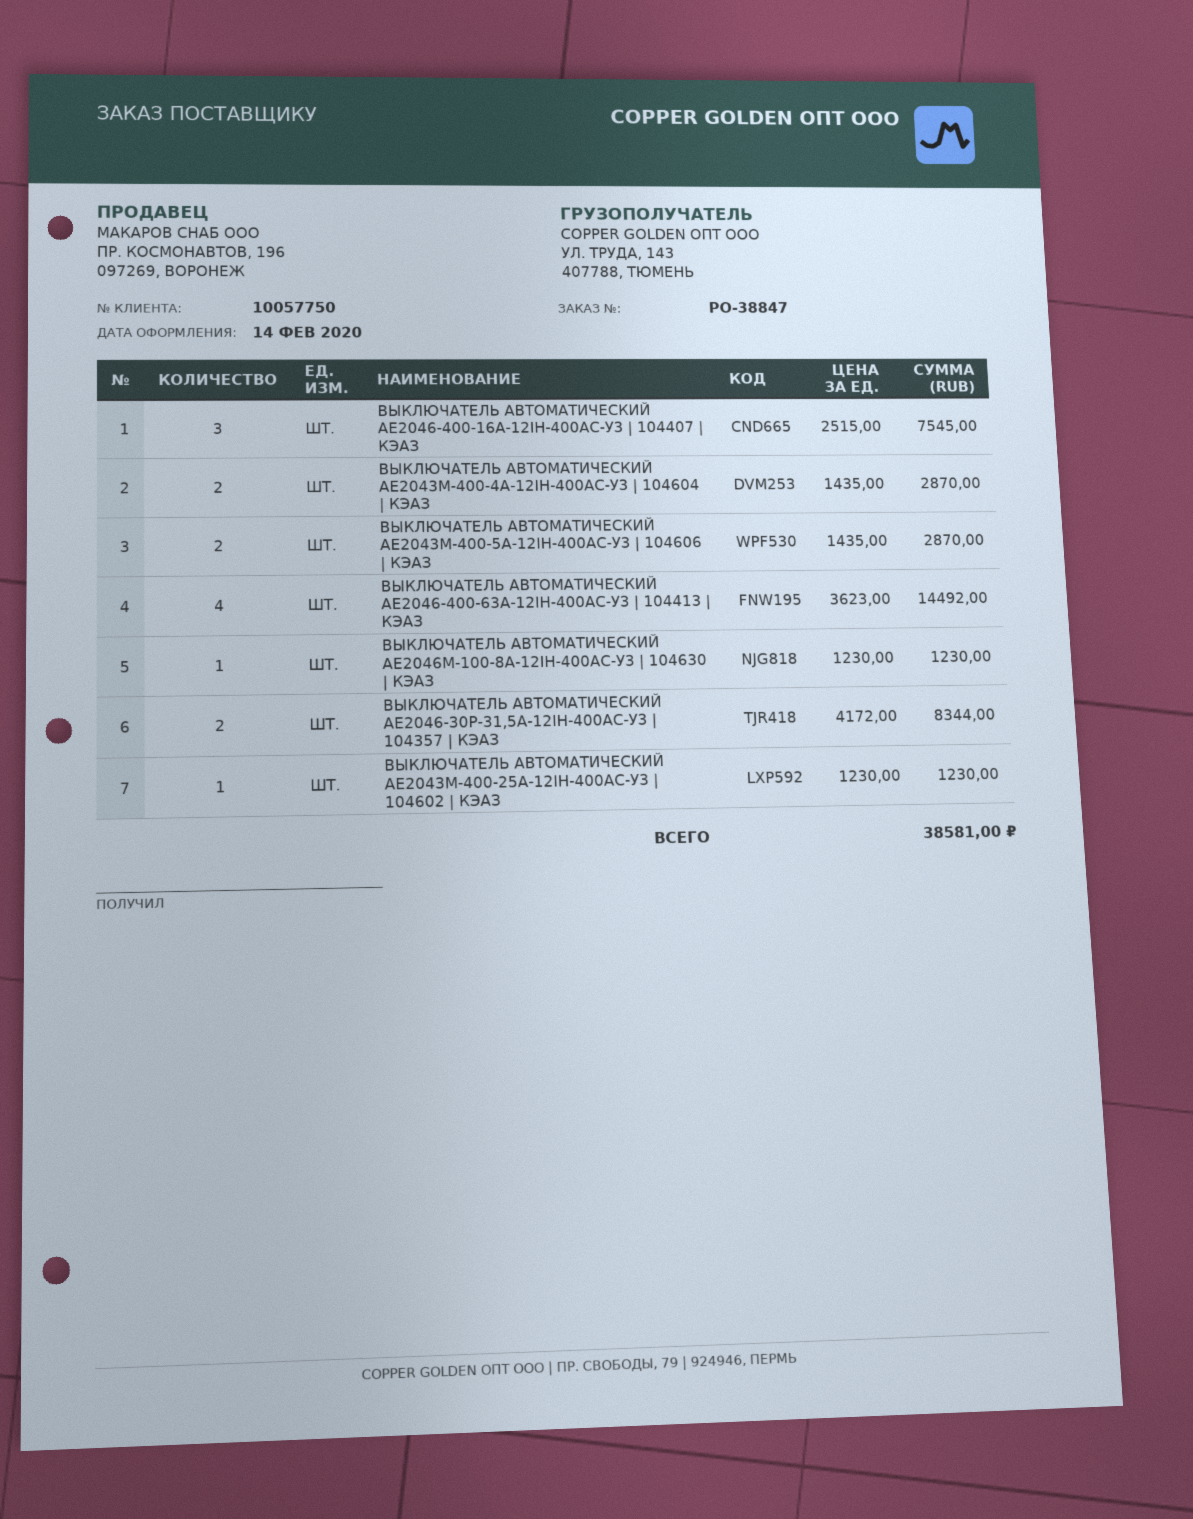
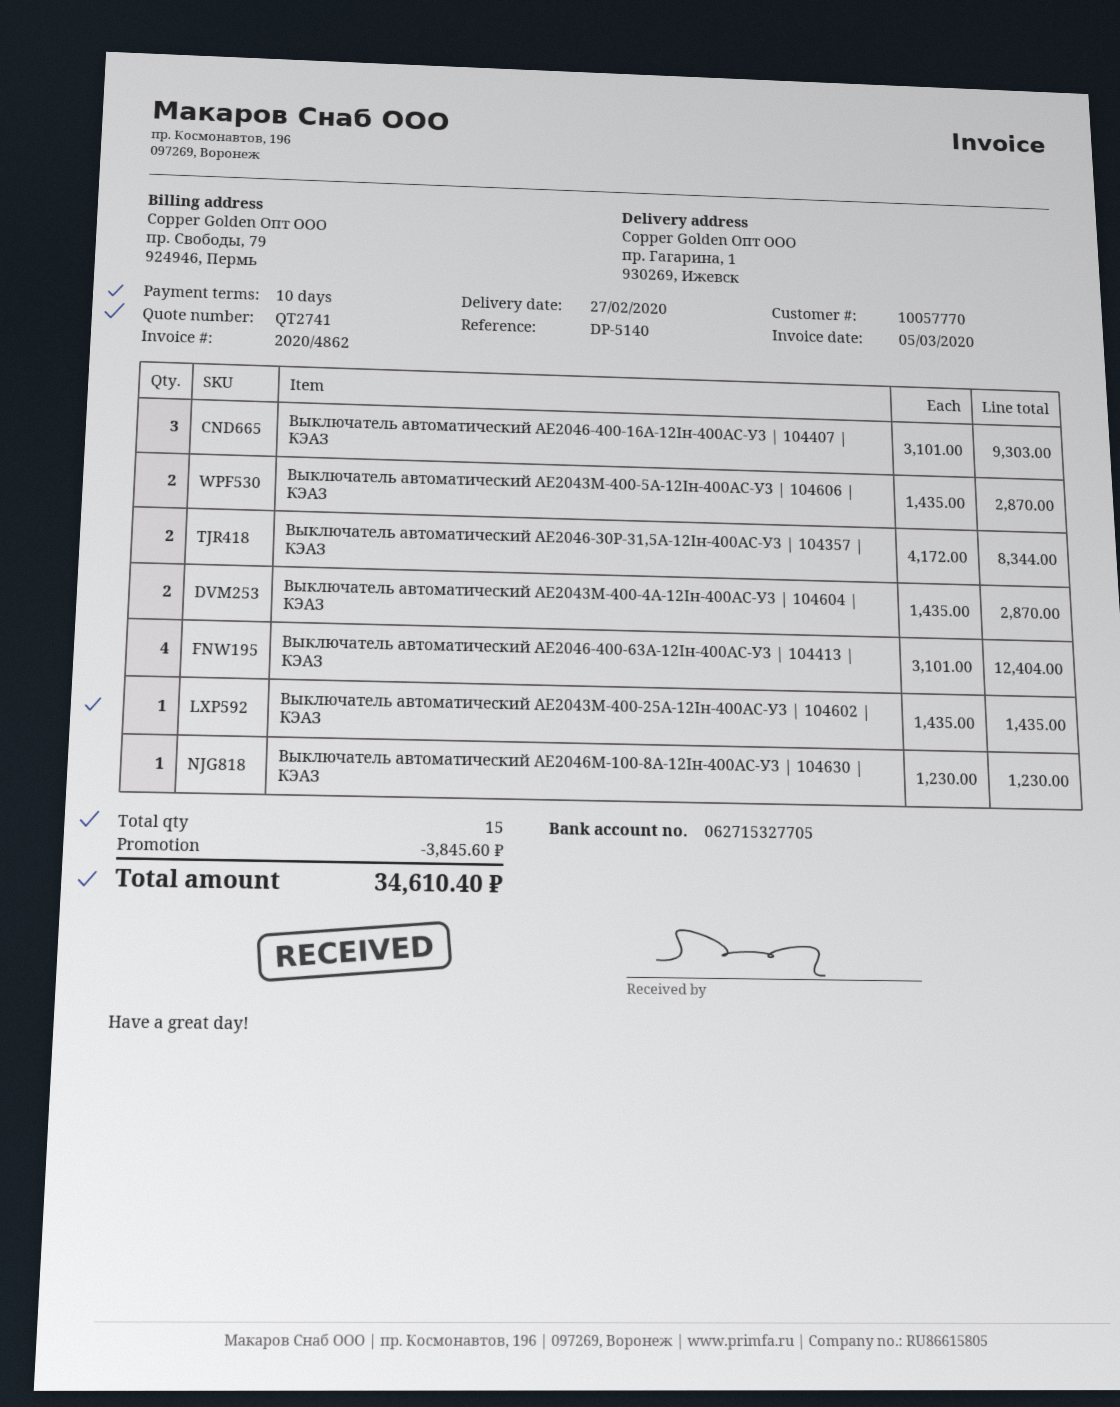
customer number: 10057750 -> 10057770
ship to: УЛ. ТРУДА, 143, 407788, ТЮМЕНЬ -> пр. Гагарина, 1, 930269, Ижевск
ВЫКЛЮЧАТЕЛЬ АВТОМАТИЧЕСКИЙ АЕ2046-400-16А-12IН-400AC-У3 | 104407 | КЭАЗ: 3 x 2515.00 = 7545.00 -> 3 x 3101.00 = 9303.00
ВЫКЛЮЧАТЕЛЬ АВТОМАТИЧЕСКИЙ АЕ2046-400-63А-12IН-400AC-У3 | 104413 | КЭАЗ: 4 x 3623.00 = 14492.00 -> 4 x 3101.00 = 12404.00
ВЫКЛЮЧАТЕЛЬ АВТОМАТИЧЕСКИЙ АЕ2043М-400-25А-12IН-400AC-У3 | 104602 | КЭАЗ: 1 x 1230.00 = 1230.00 -> 1 x 1435.00 = 1435.00
discount: none -> 3845.60
total: 38581.00 -> 34610.40

